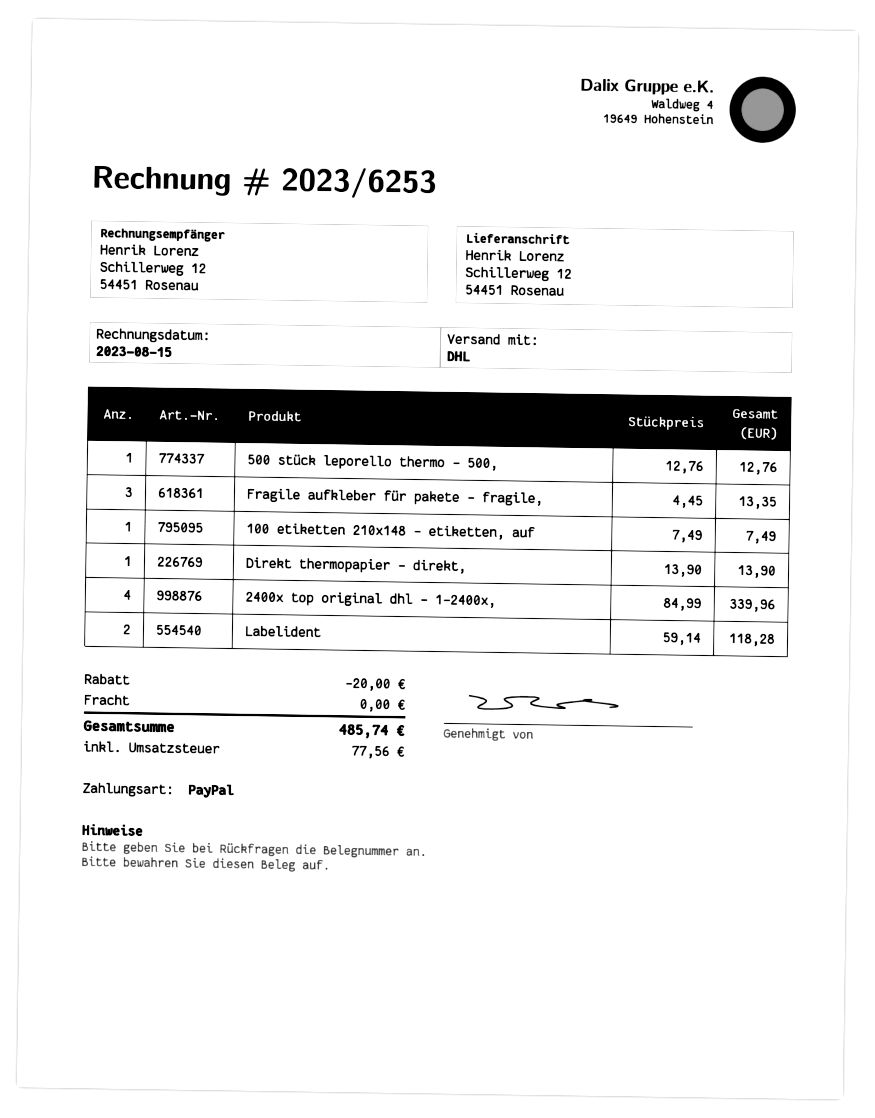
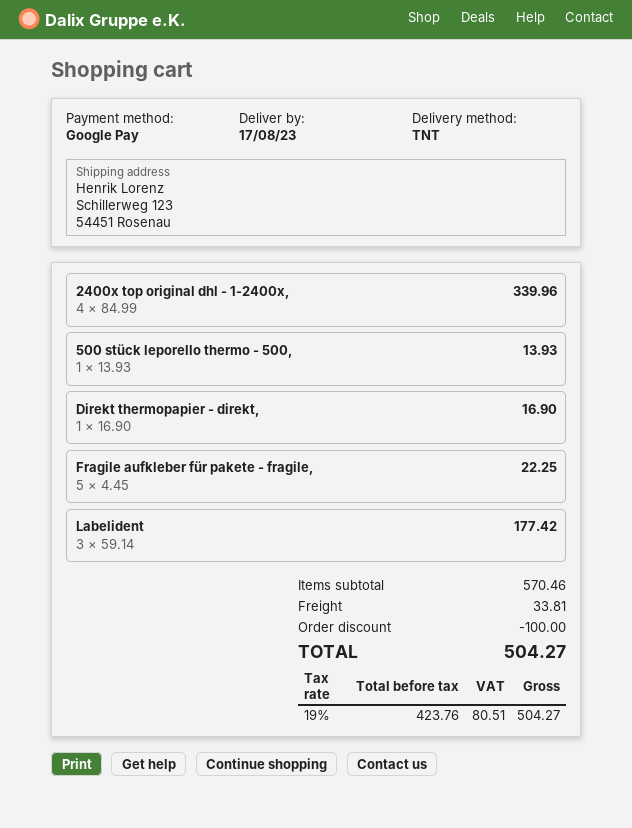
payment method: PayPal -> Google Pay
shipping method: DHL -> TNT
ship to: Schillerweg 12, 54451 Rosenau -> Schillerweg 123, 54451 Rosenau
500 stück leporello thermo - 500,: 1 x 12.76 = 12.76 -> 1 x 13.93 = 13.93
Fragile aufkleber für pakete - fragile,: 3 x 4.45 = 13.35 -> 5 x 4.45 = 22.25
100 etiketten 210x148 - etiketten, auf: 1 x 7.49 = 7.49 -> none
Direkt thermopapier - direkt,: 1 x 13.90 = 13.90 -> 1 x 16.90 = 16.90
Labelident: 2 x 59.14 = 118.28 -> 3 x 59.14 = 177.42
discount: 20.00 -> 100.00
shipping: 0.00 -> 33.81
tax: 77.56 -> 80.51
total: 485.74 -> 504.27

